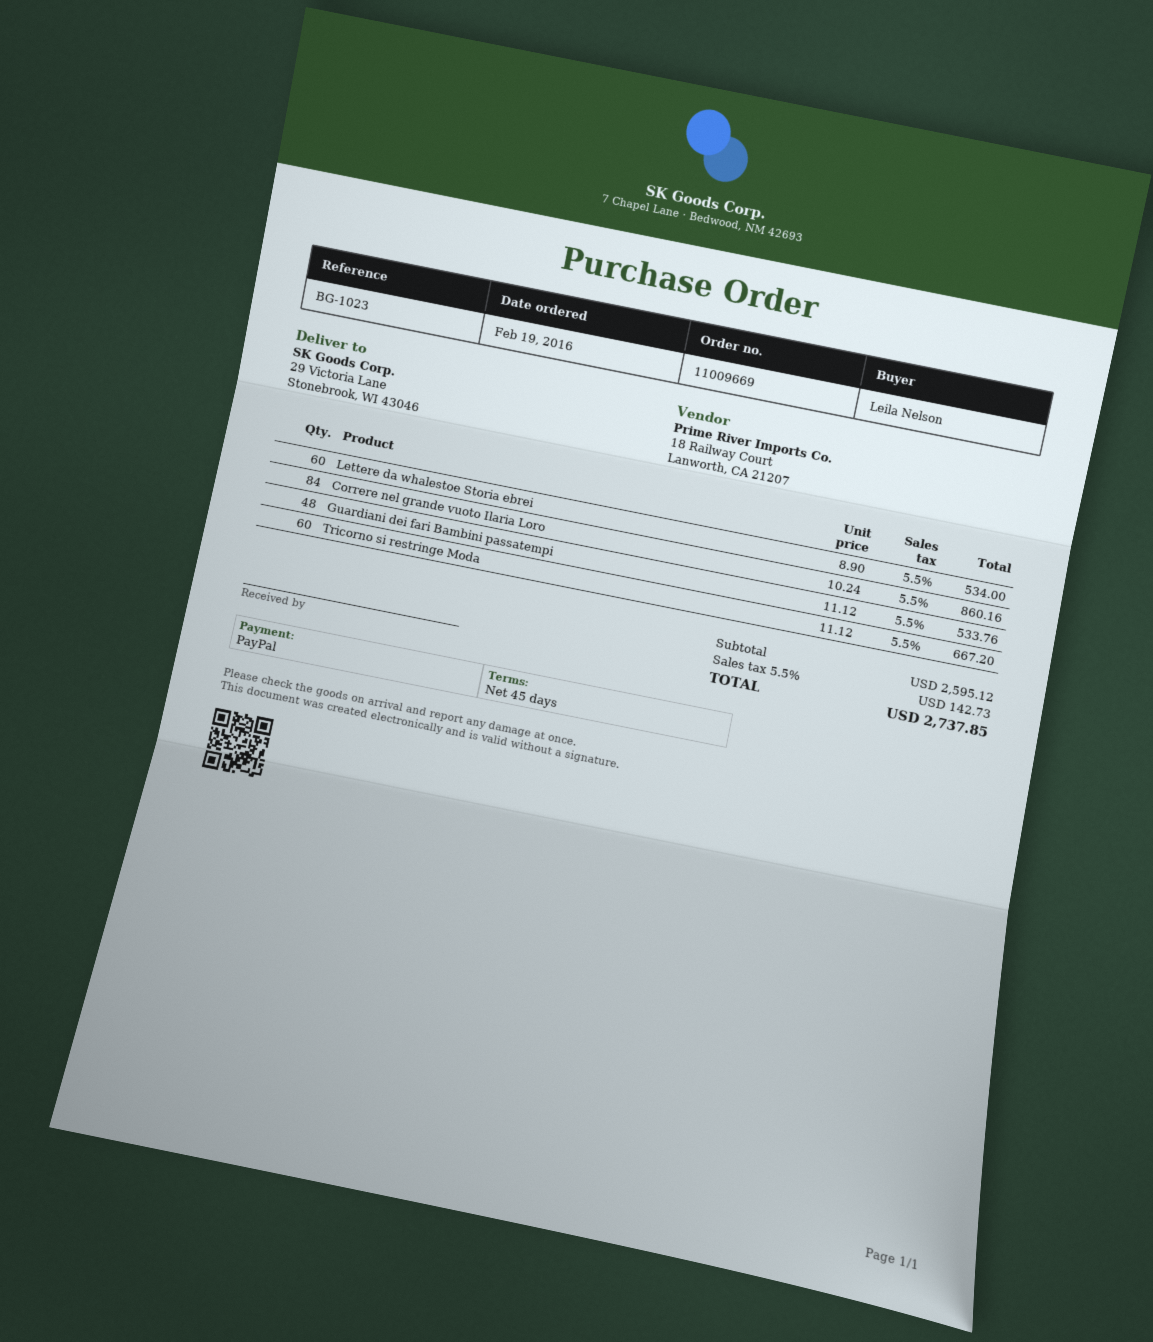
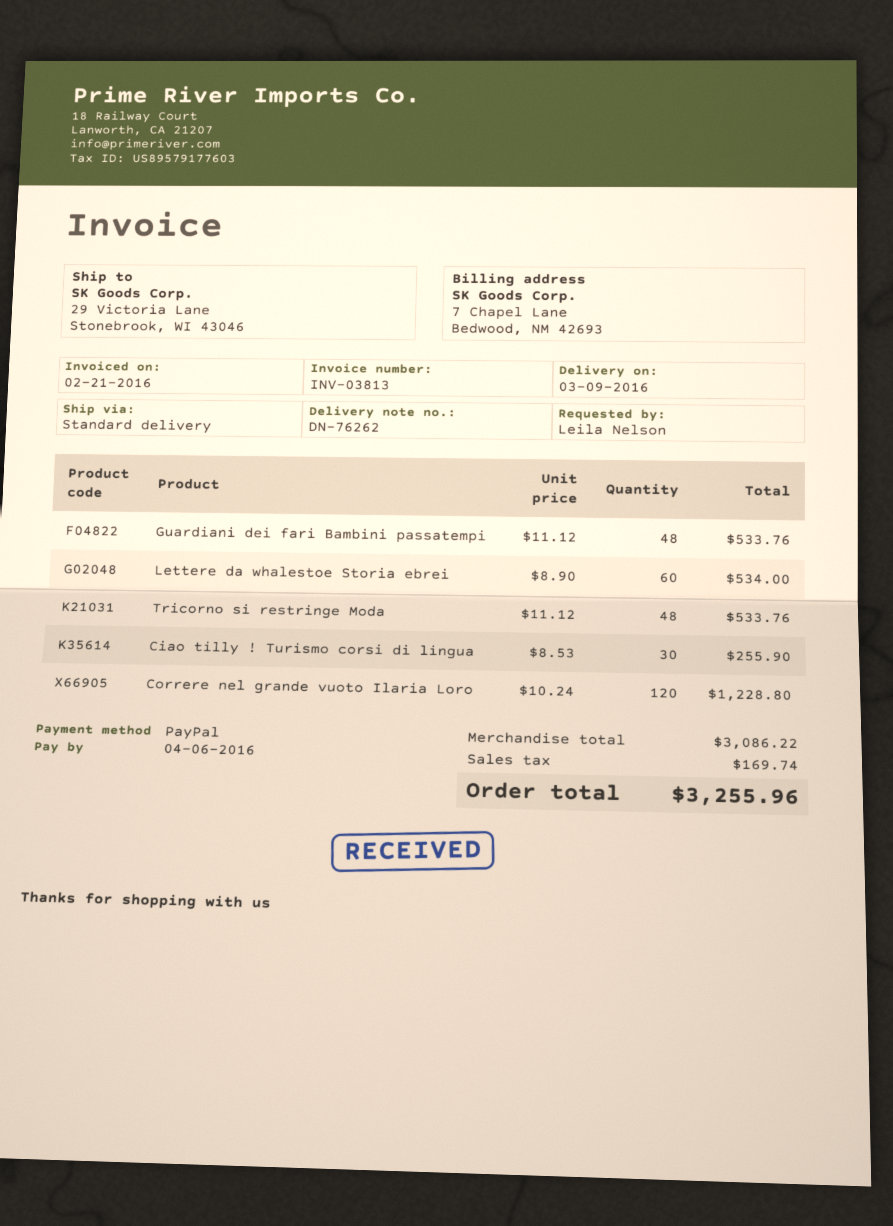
Correre nel grande vuoto Ilaria Loro: 84 x 10.24 = 860.16 -> 120 x 10.24 = 1228.80
Tricorno si restringe Moda: 60 x 11.12 = 667.20 -> 48 x 11.12 = 533.76
Ciao tilly ! Turismo corsi di lingua: none -> 30 x 8.53 = 255.90
subtotal: 2595.12 -> 3086.22
tax: 142.73 -> 169.74
total: 2737.85 -> 3255.96

